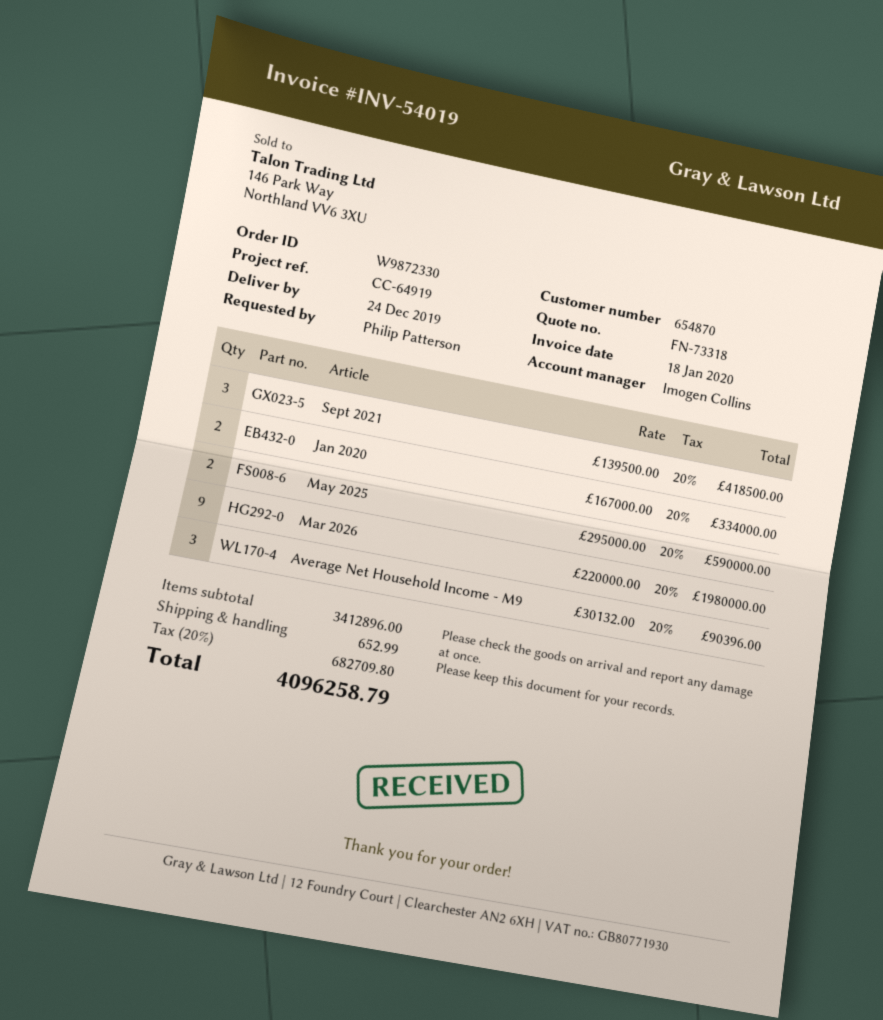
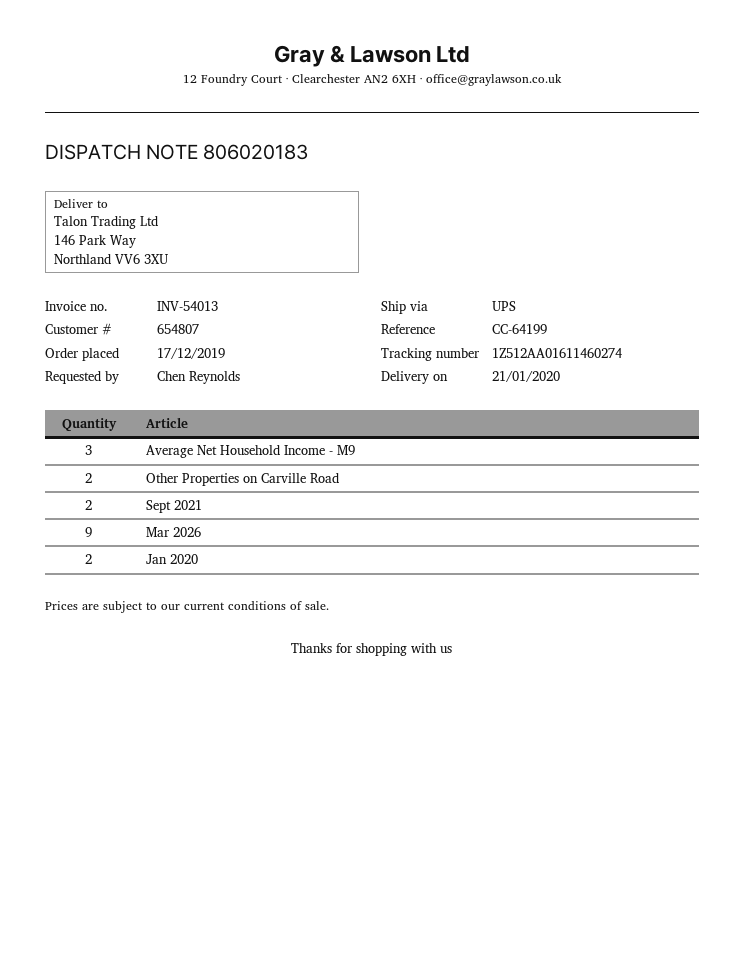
delivery date: 2019-12-24 -> 2020-01-21
invoice number: INV-54019 -> INV-54013
customer number: 654870 -> 654807
reference: CC-64919 -> CC-64199
ordered by: Philip Patterson -> Chen Reynolds
Sept 2021: 3 -> 2
May 2025: 2 -> none
Other Properties on Carville Road: none -> 2

